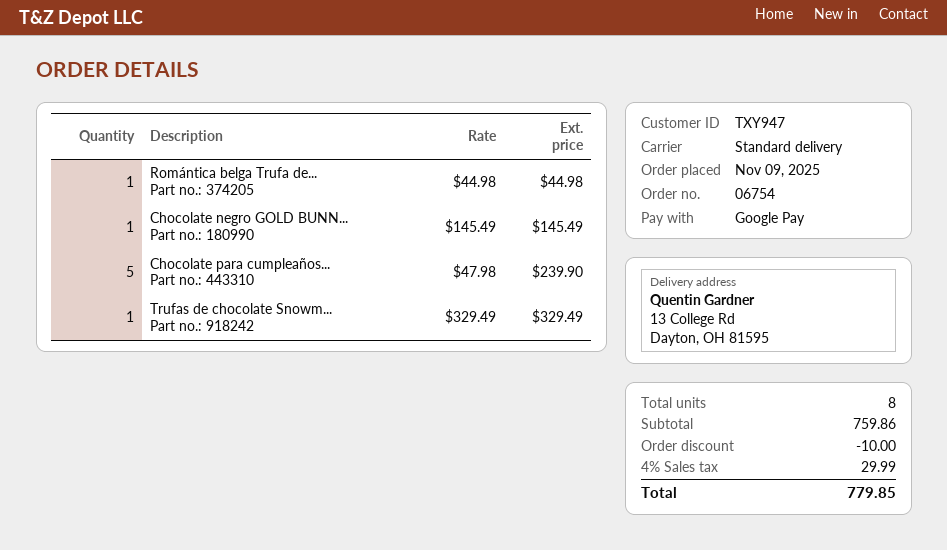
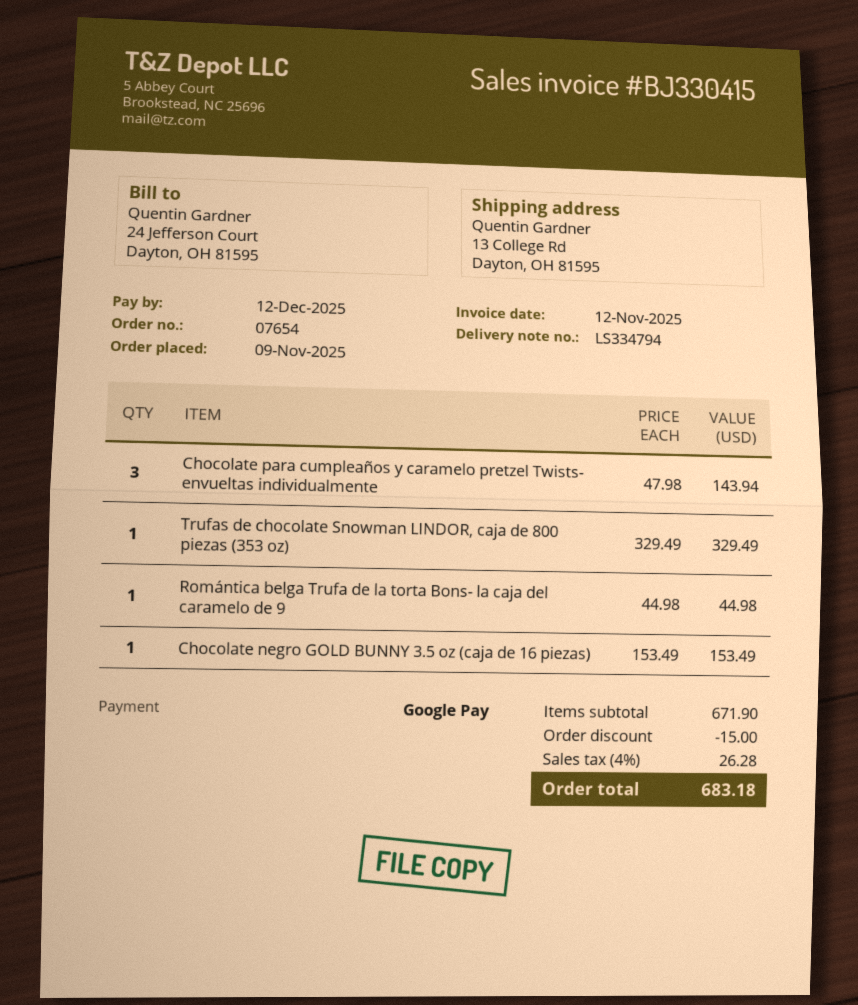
order number: 06754 -> 07654
Chocolate negro GOLD BUNN...: 1 x 145.49 = 145.49 -> 1 x 153.49 = 153.49
Chocolate para cumpleaños...: 5 x 47.98 = 239.90 -> 3 x 47.98 = 143.94
subtotal: 759.86 -> 671.90
discount: 10.00 -> 15.00
tax: 4% = 29.99 -> 4% = 26.28
total: 779.85 -> 683.18

